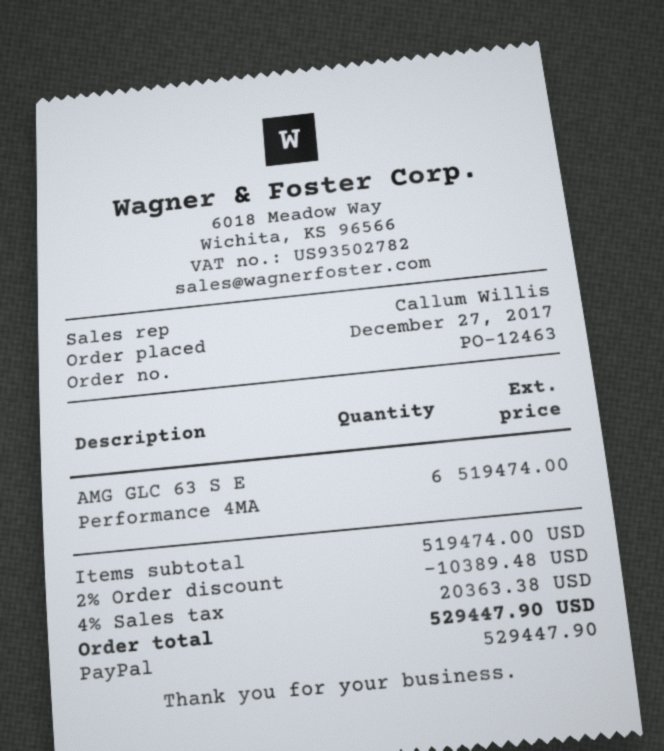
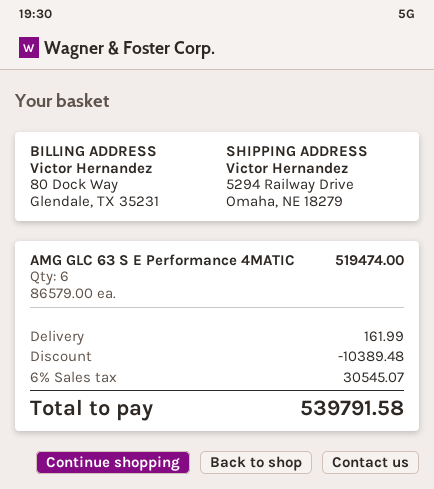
shipping: none -> 161.99
tax: 4% = 20363.38 -> 6% = 30545.07
total: 529447.90 -> 539791.58

